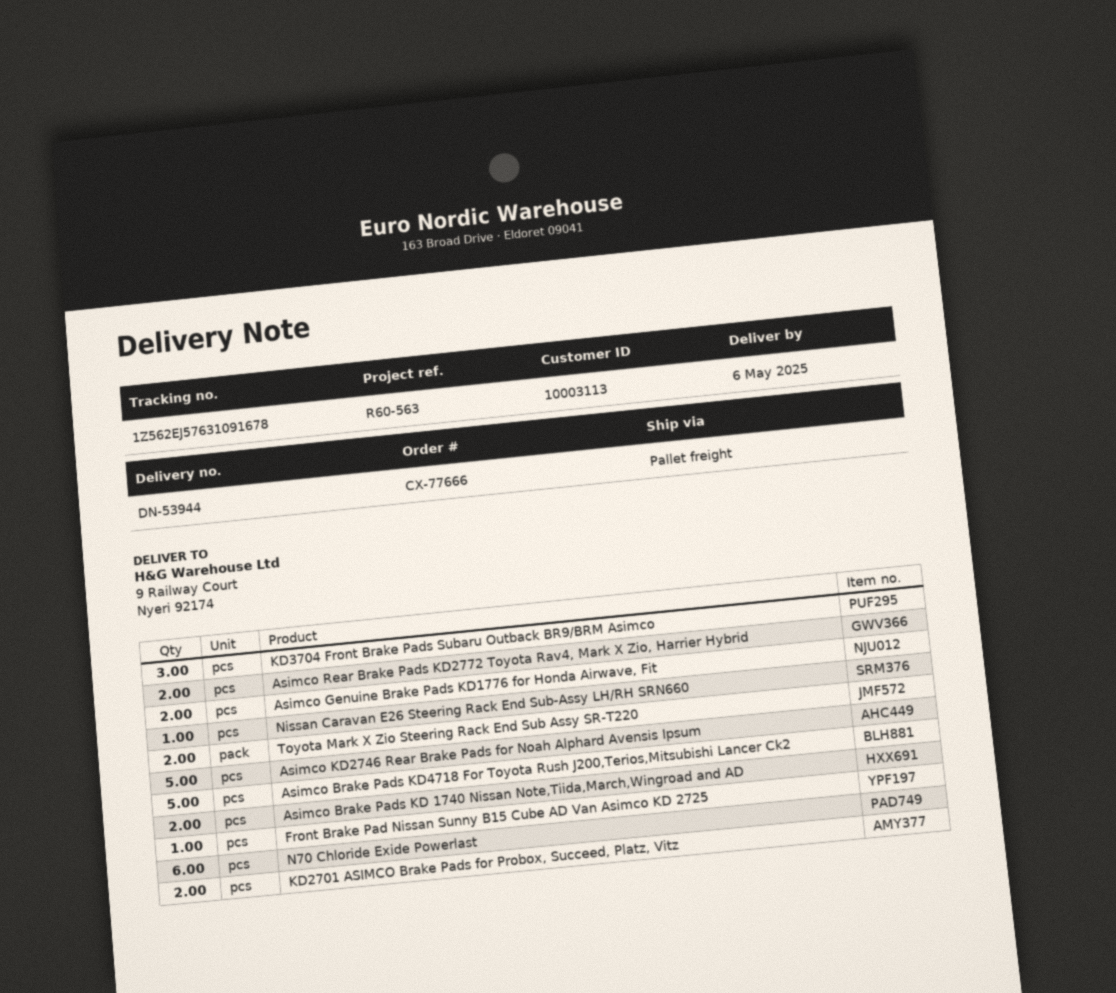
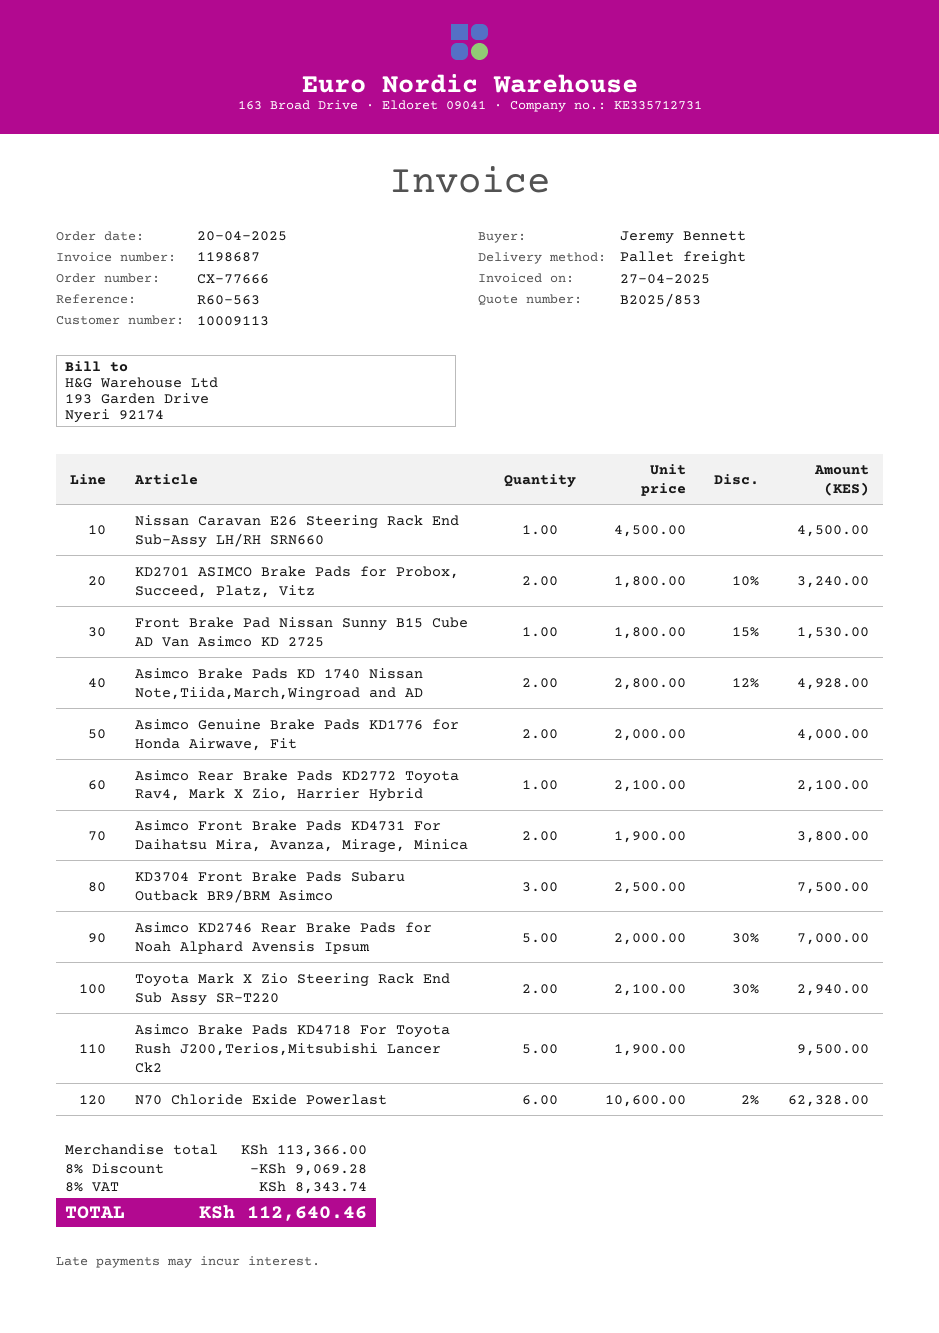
customer number: 10003113 -> 10009113
Asimco Rear Brake Pads KD2772 Toyota Rav4, Mark X Zio, Harrier Hybrid: 2 -> 1
Asimco Front Brake Pads KD4731 For Daihatsu Mira, Avanza, Mirage, Minica: none -> 2

